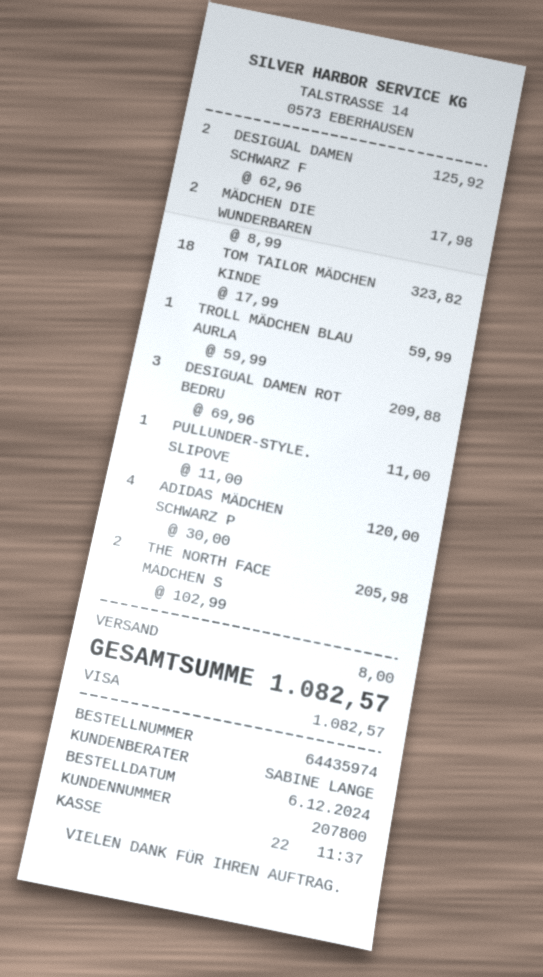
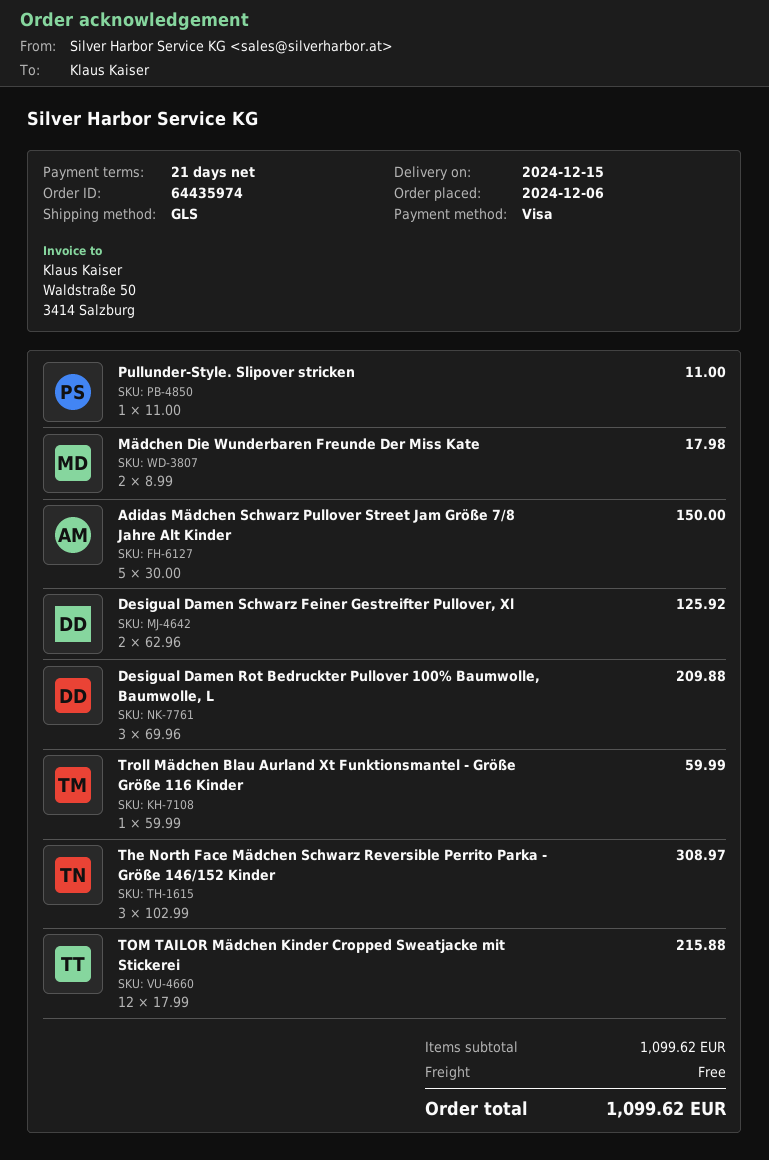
TOM TAILOR MÄDCHEN KINDE: 18 x 17.99 = 323.82 -> 12 x 17.99 = 215.88
ADIDAS MÄDCHEN SCHWARZ P: 4 x 30.00 = 120.00 -> 5 x 30.00 = 150.00
THE NORTH FACE MÄDCHEN S: 2 x 102.99 = 205.98 -> 3 x 102.99 = 308.97
shipping: 8.00 -> 0.00
total: 1082.57 -> 1099.62

